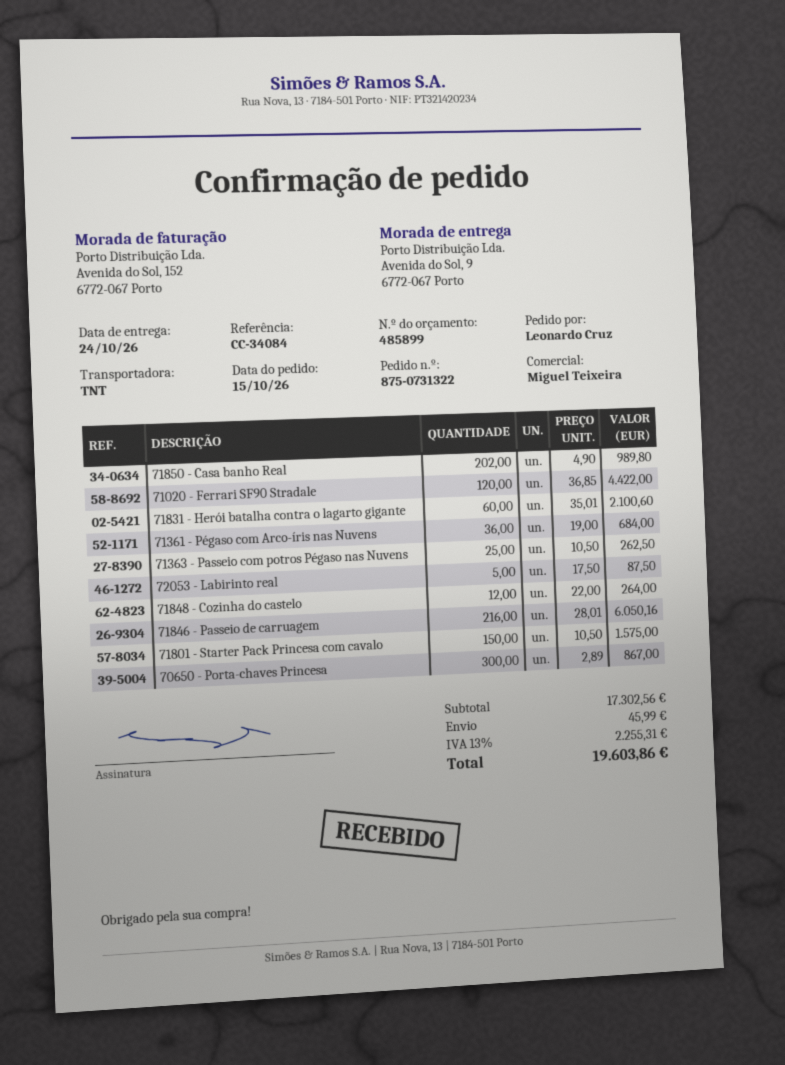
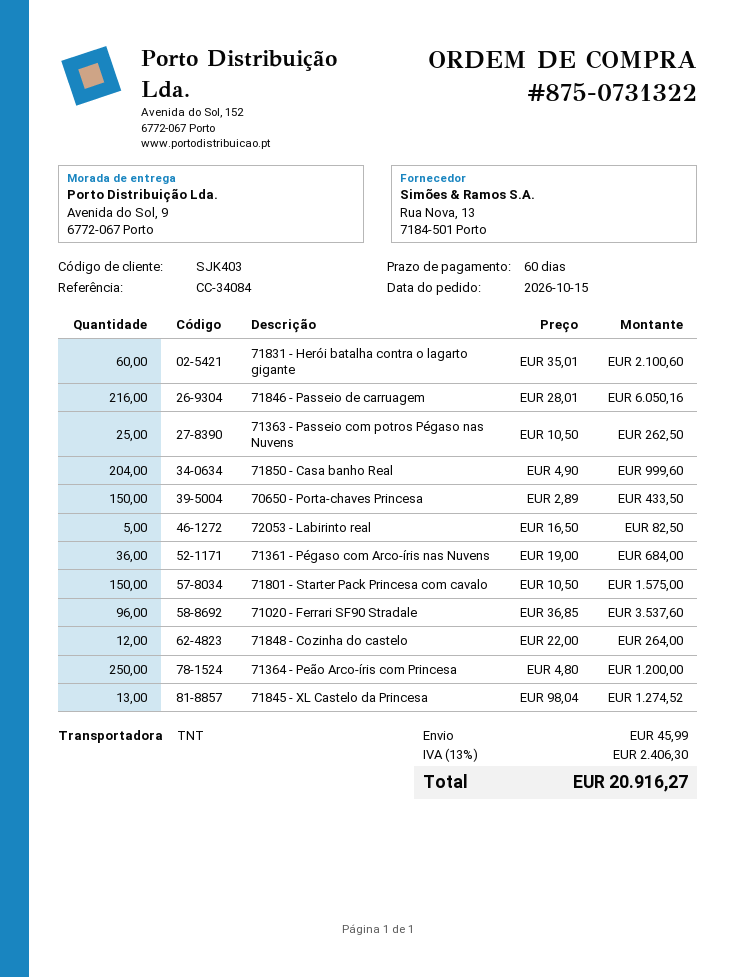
71850 - Casa banho Real: 202 x 4.90 = 989.80 -> 204 x 4.90 = 999.60
71020 - Ferrari SF90 Stradale: 120 x 36.85 = 4422.00 -> 96 x 36.85 = 3537.60
72053 - Labirinto real: 5 x 17.50 = 87.50 -> 5 x 16.50 = 82.50
70650 - Porta-chaves Princesa: 300 x 2.89 = 867.00 -> 150 x 2.89 = 433.50
71364 - Peão Arco-íris com Princesa: none -> 250 x 4.80 = 1200.00
71845 - XL Castelo da Princesa: none -> 13 x 98.04 = 1274.52
tax: 13% = 2255.31 -> 13% = 2406.30
total: 19603.86 -> 20916.27

